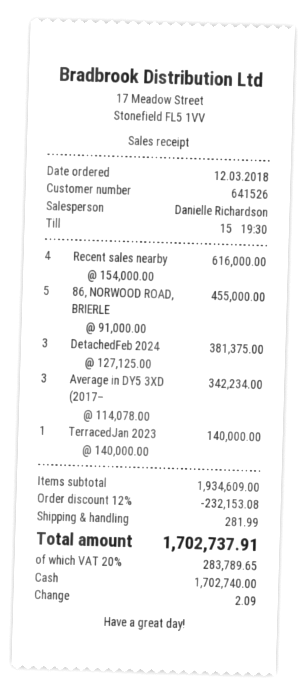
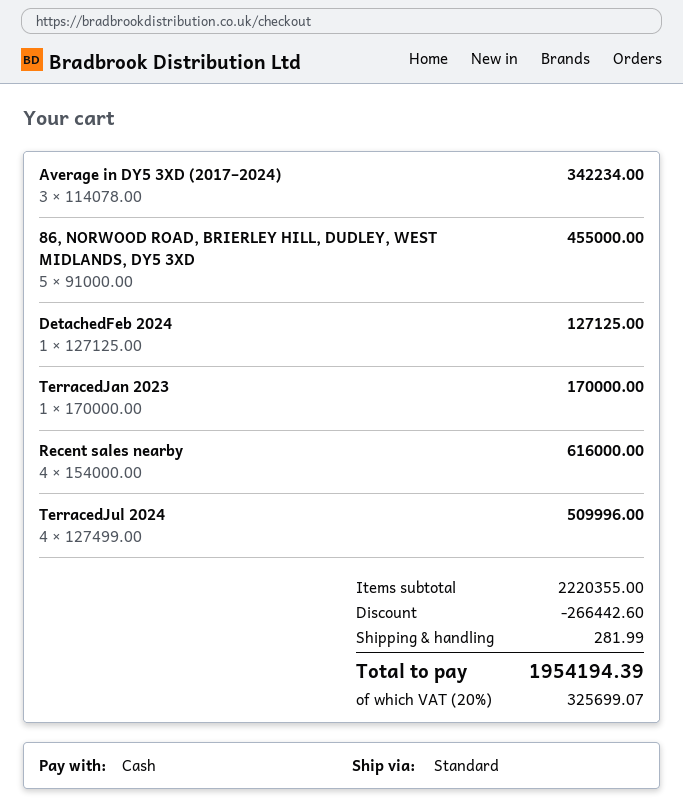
DetachedFeb 2024: 3 x 127125.00 = 381375.00 -> 1 x 127125.00 = 127125.00
TerracedJan 2023: 1 x 140000.00 = 140000.00 -> 1 x 170000.00 = 170000.00
TerracedJul 2024: none -> 4 x 127499.00 = 509996.00
subtotal: 1934609.00 -> 2220355.00
discount: 232153.08 -> 266442.60
tax: 20% = 283789.65 -> 20% = 325699.07
total: 1702737.91 -> 1954194.39

